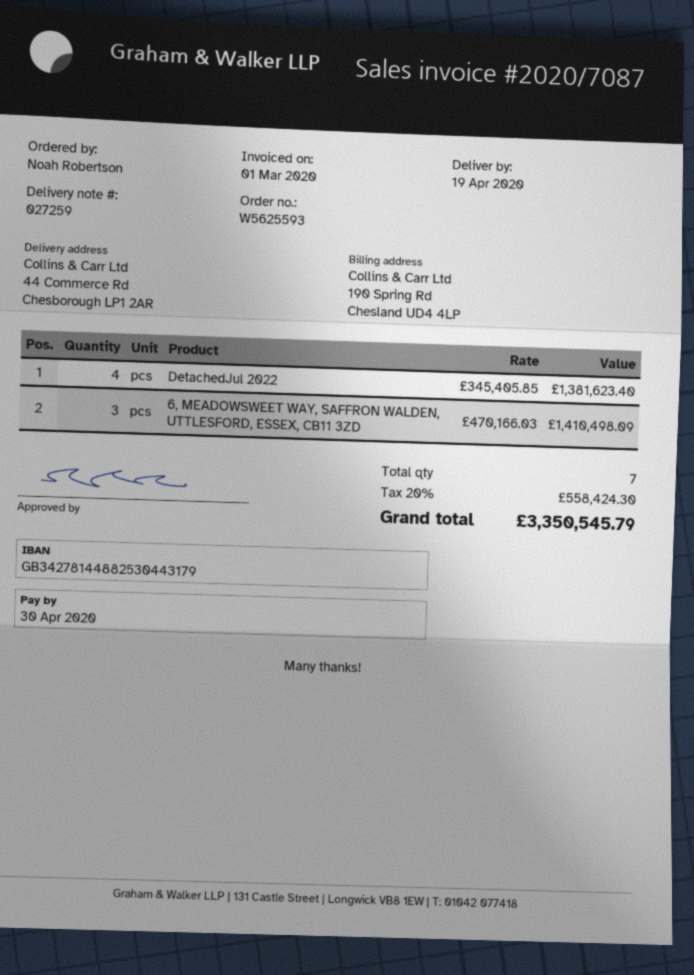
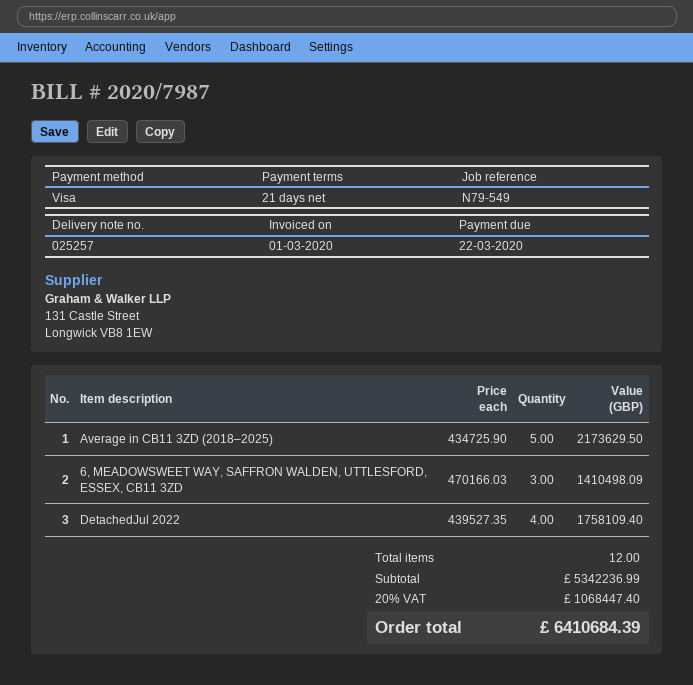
delivery note number: 027259 -> 025257
invoice number: 2020/7087 -> 2020/7987
due date: 2020-04-30 -> 2020-03-22
DetachedJul 2022: 4 x 345405.85 = 1381623.40 -> 4 x 439527.35 = 1758109.40
Average in CB11 3ZD (2018–2025): none -> 5 x 434725.90 = 2173629.50
total quantity: 7 -> 12
tax: 20% = 558424.30 -> 20% = 1068447.40
total: 3350545.79 -> 6410684.39

